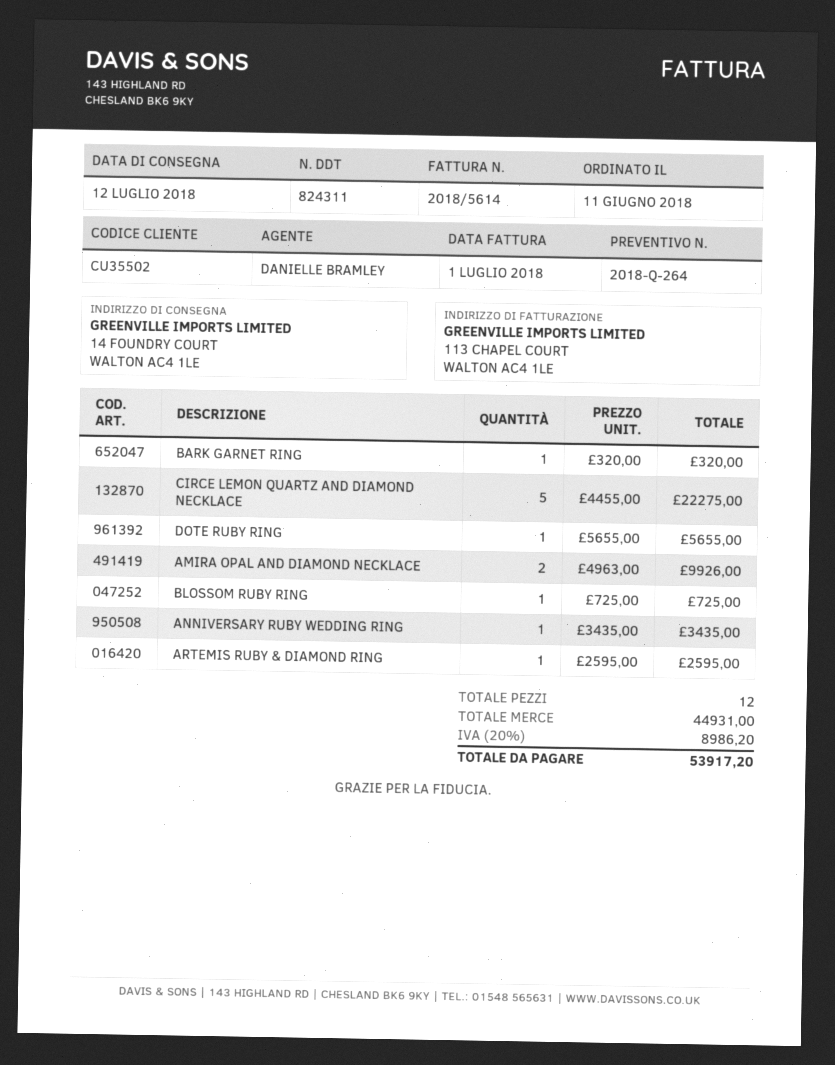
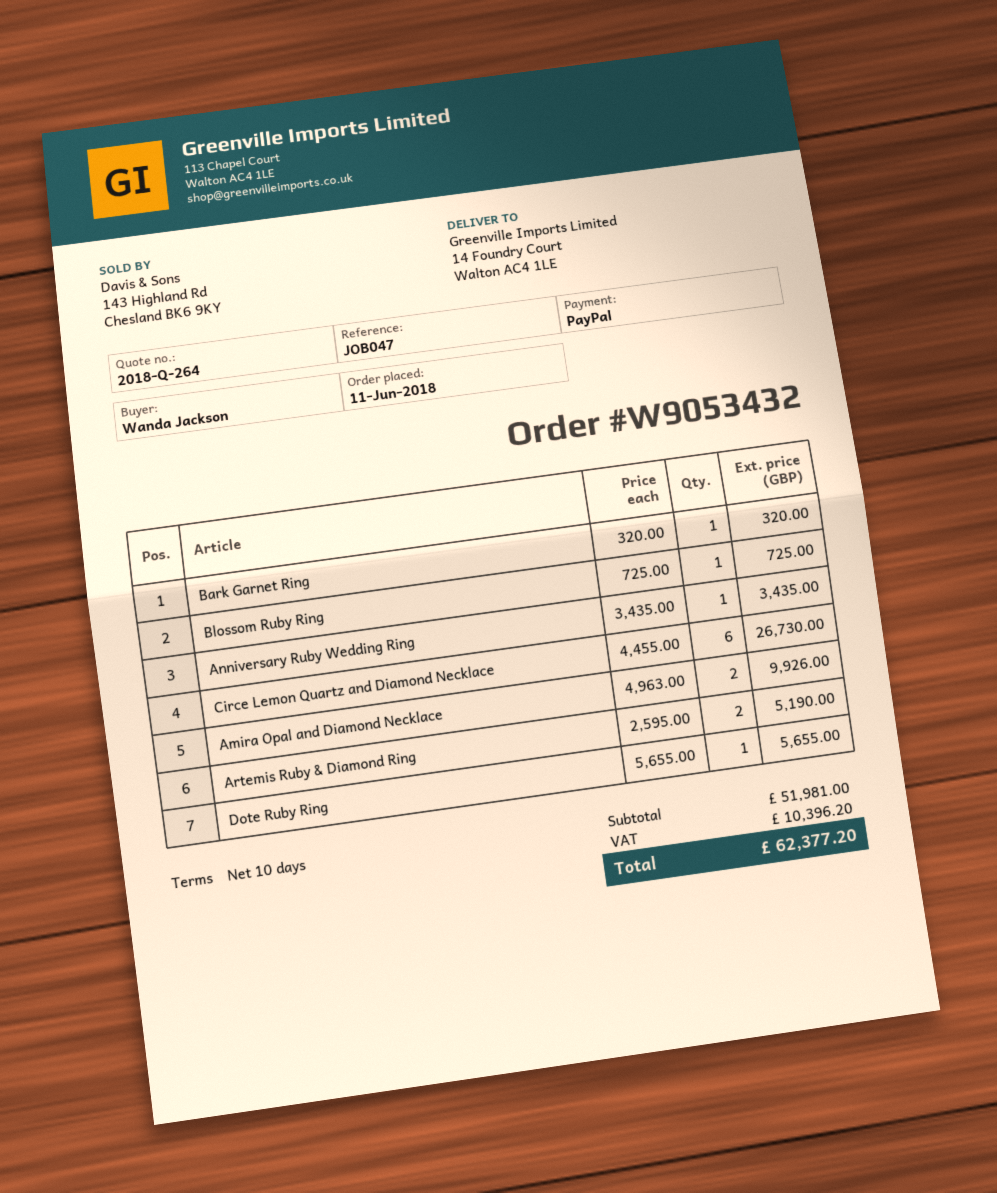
CIRCE LEMON QUARTZ AND DIAMOND NECKLACE: 5 x 4455.00 = 22275.00 -> 6 x 4455.00 = 26730.00
ARTEMIS RUBY & DIAMOND RING: 1 x 2595.00 = 2595.00 -> 2 x 2595.00 = 5190.00
subtotal: 44931.00 -> 51981.00
tax: 8986.20 -> 10396.20
total: 53917.20 -> 62377.20

